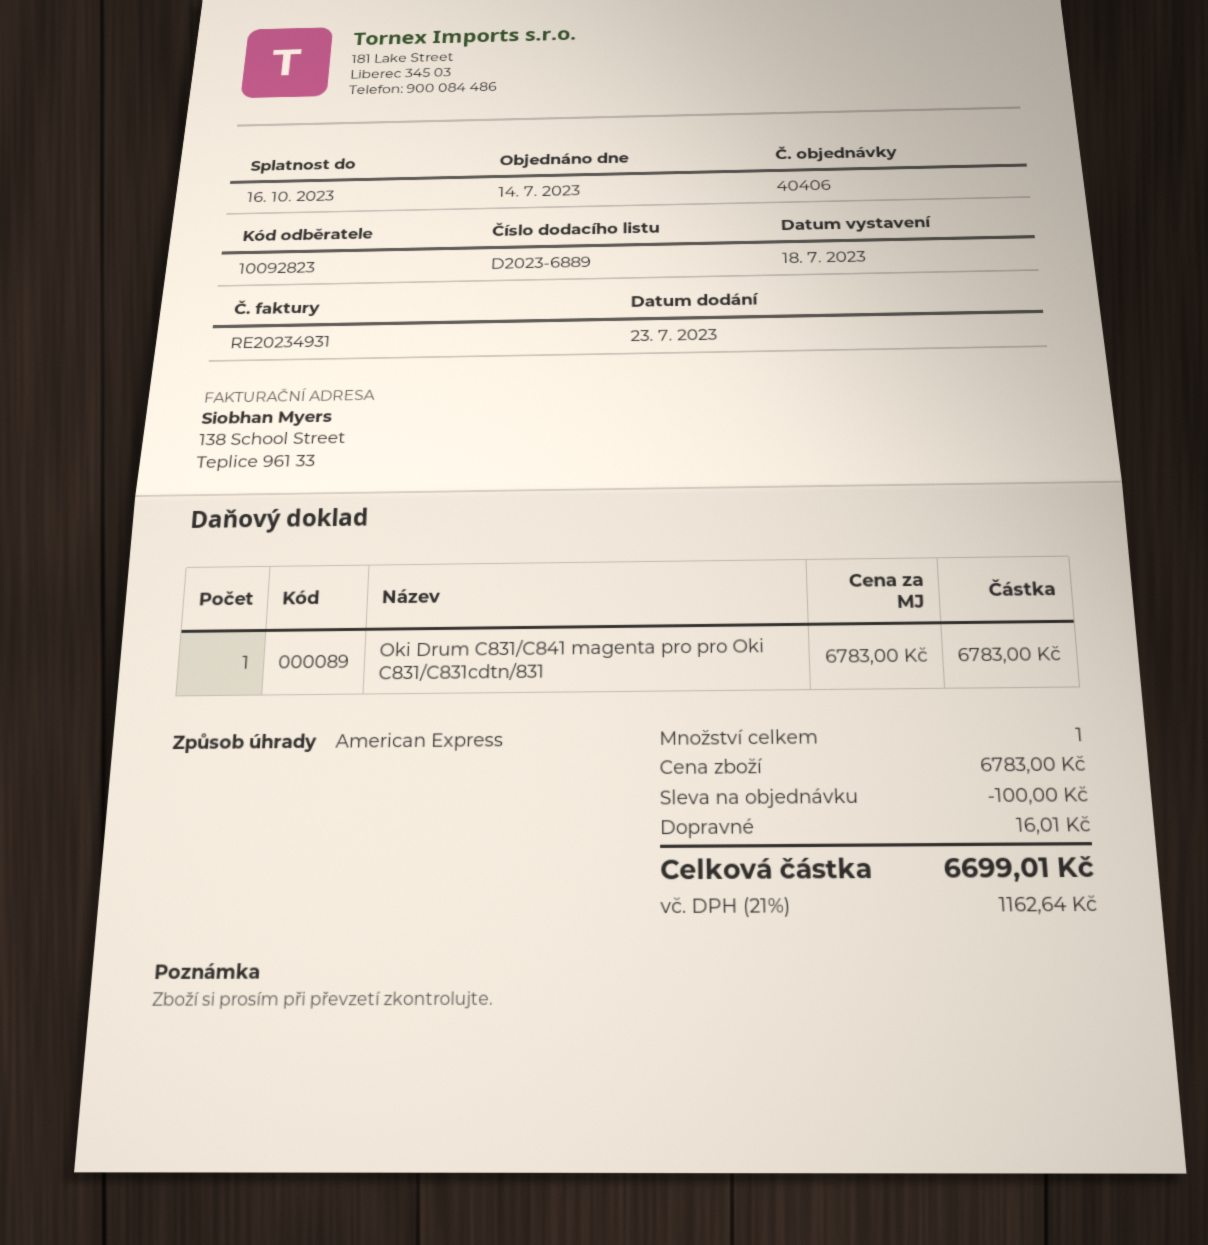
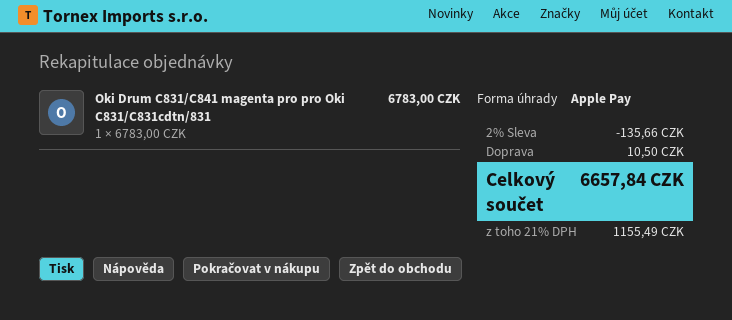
payment method: American Express -> Apple Pay
discount: 100.00 -> 135.66
shipping: 16.01 -> 10.50
tax: 21% = 1162.64 -> 21% = 1155.49
total: 6699.01 -> 6657.84

